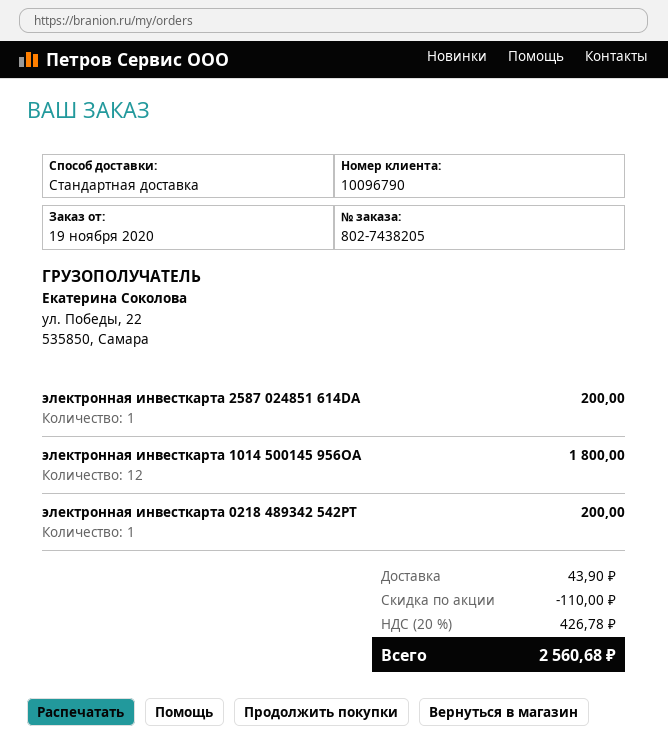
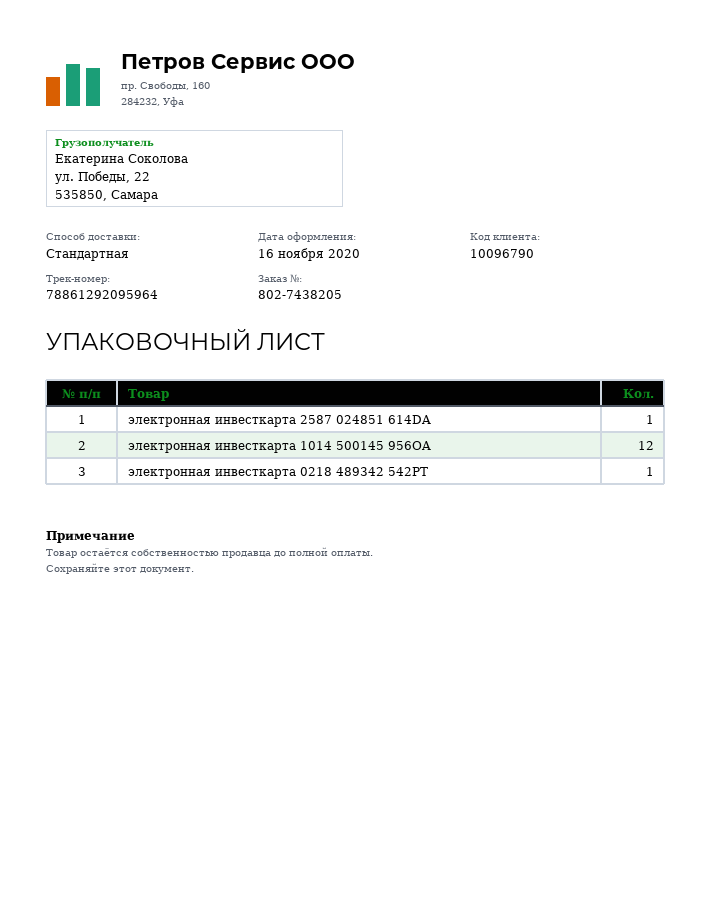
order date: 2020-11-19 -> 2020-11-16

